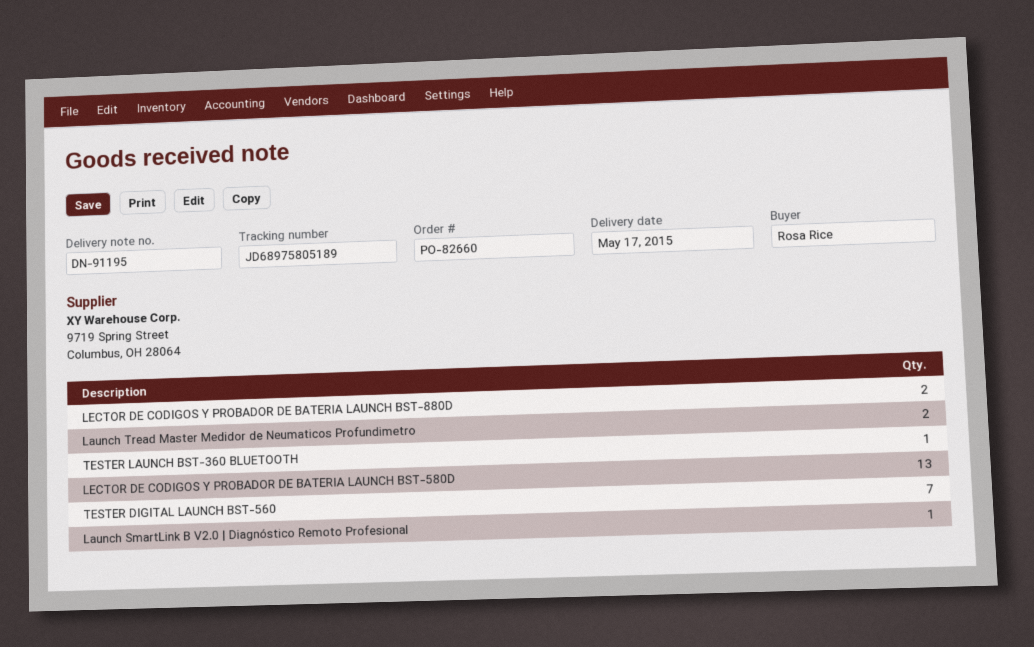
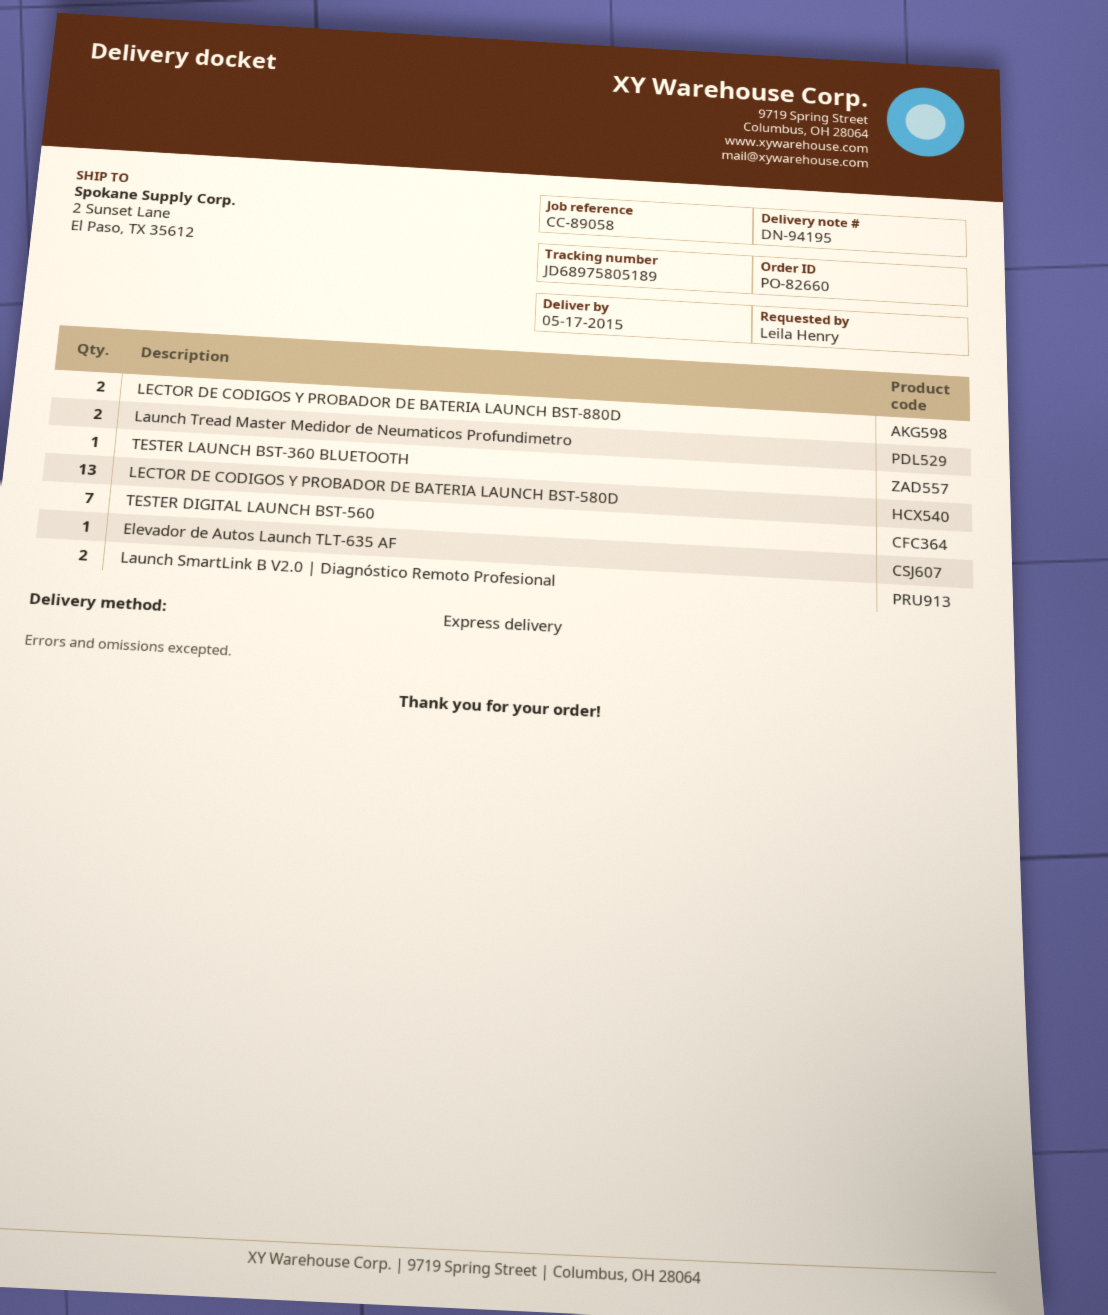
delivery note number: DN-91195 -> DN-94195
ordered by: Rosa Rice -> Leila Henry
Launch SmartLink B V2.0 | Diagnóstico Remoto Profesional: 1 -> 2
Elevador de Autos Launch TLT-635 AF: none -> 1

